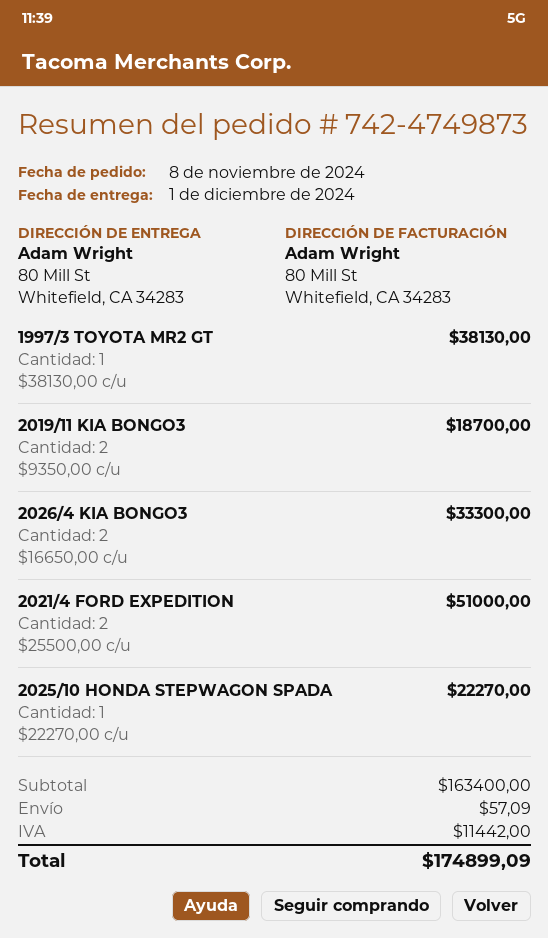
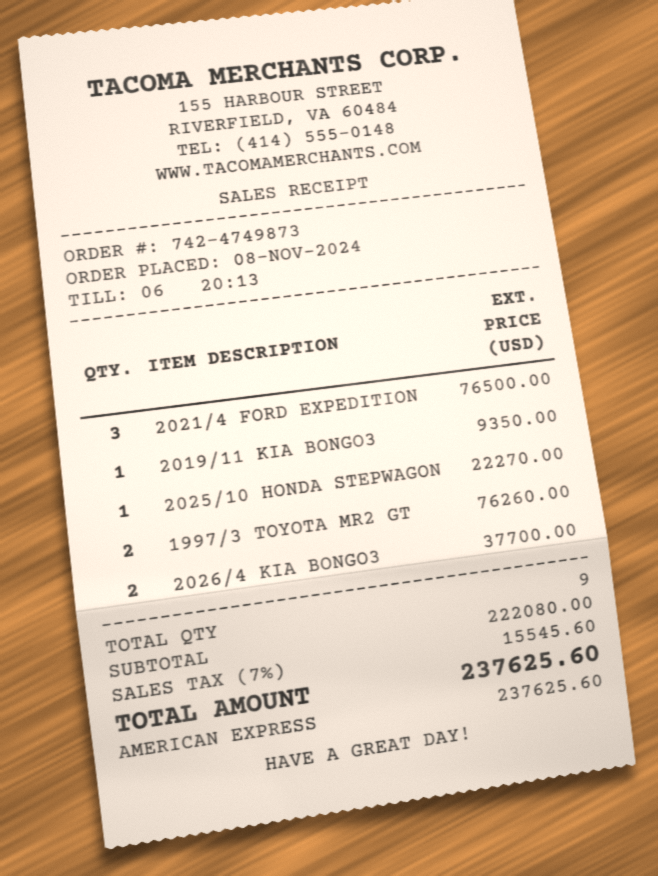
1997/3 TOYOTA MR2 GT: 1 for 38130.00 -> 2 for 76260.00
2019/11 KIA BONGO3: 2 for 18700.00 -> 1 for 9350.00
2026/4 KIA BONGO3: 2 for 33300.00 -> 2 for 37700.00
2021/4 FORD EXPEDITION: 2 for 51000.00 -> 3 for 76500.00
subtotal: 163400.00 -> 222080.00
shipping: 57.09 -> none
tax: 11442.00 -> 15545.60
total: 174899.09 -> 237625.60

